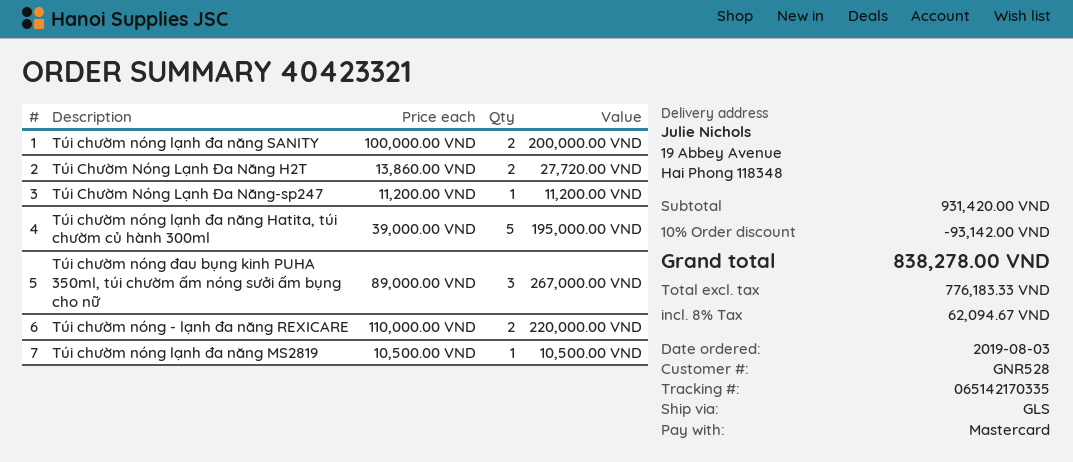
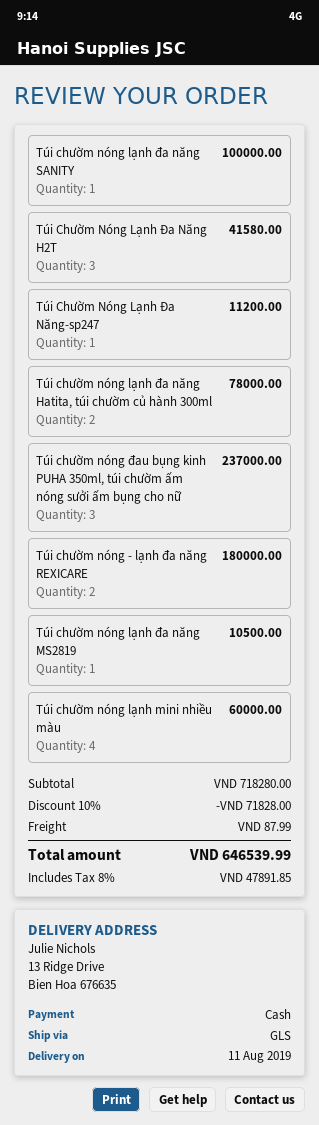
payment method: Mastercard -> cash
ship to: 19 Abbey Avenue, Hai Phong 118348 -> 13 Ridge Drive, Bien Hoa 676635
Túi chườm nóng lạnh đa năng SANITY: 2 for 200000.00 -> 1 for 100000.00
Túi Chườm Nóng Lạnh Đa Năng H2T: 2 for 27720.00 -> 3 for 41580.00
Túi chườm nóng lạnh đa năng Hatita, túi chườm củ hành 300ml: 5 for 195000.00 -> 2 for 78000.00
Túi chườm nóng đau bụng kinh PUHA 350ml, túi chườm ấm nóng sưởi ấm bụng cho nữ: 3 for 267000.00 -> 3 for 237000.00
Túi chườm nóng - lạnh đa năng REXICARE: 2 for 220000.00 -> 2 for 180000.00
Túi chườm nóng lạnh mini nhiều màu: none -> 4 for 60000.00
subtotal: 931420.00 -> 718280.00
discount: 10% = 93142.00 -> 10% = 71828.00
shipping: none -> 87.99
tax: 8% = 62094.67 -> 8% = 47891.85
total: 838278.00 -> 646539.99

